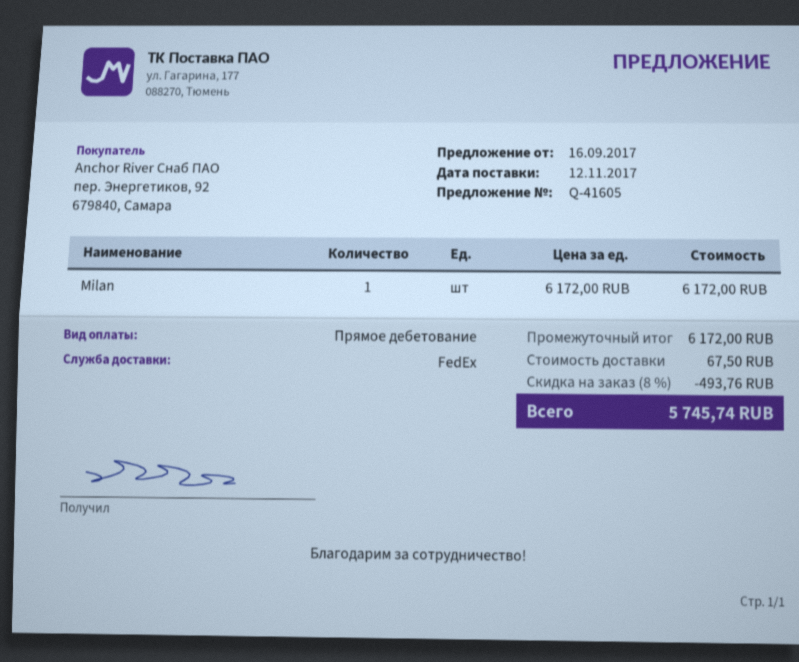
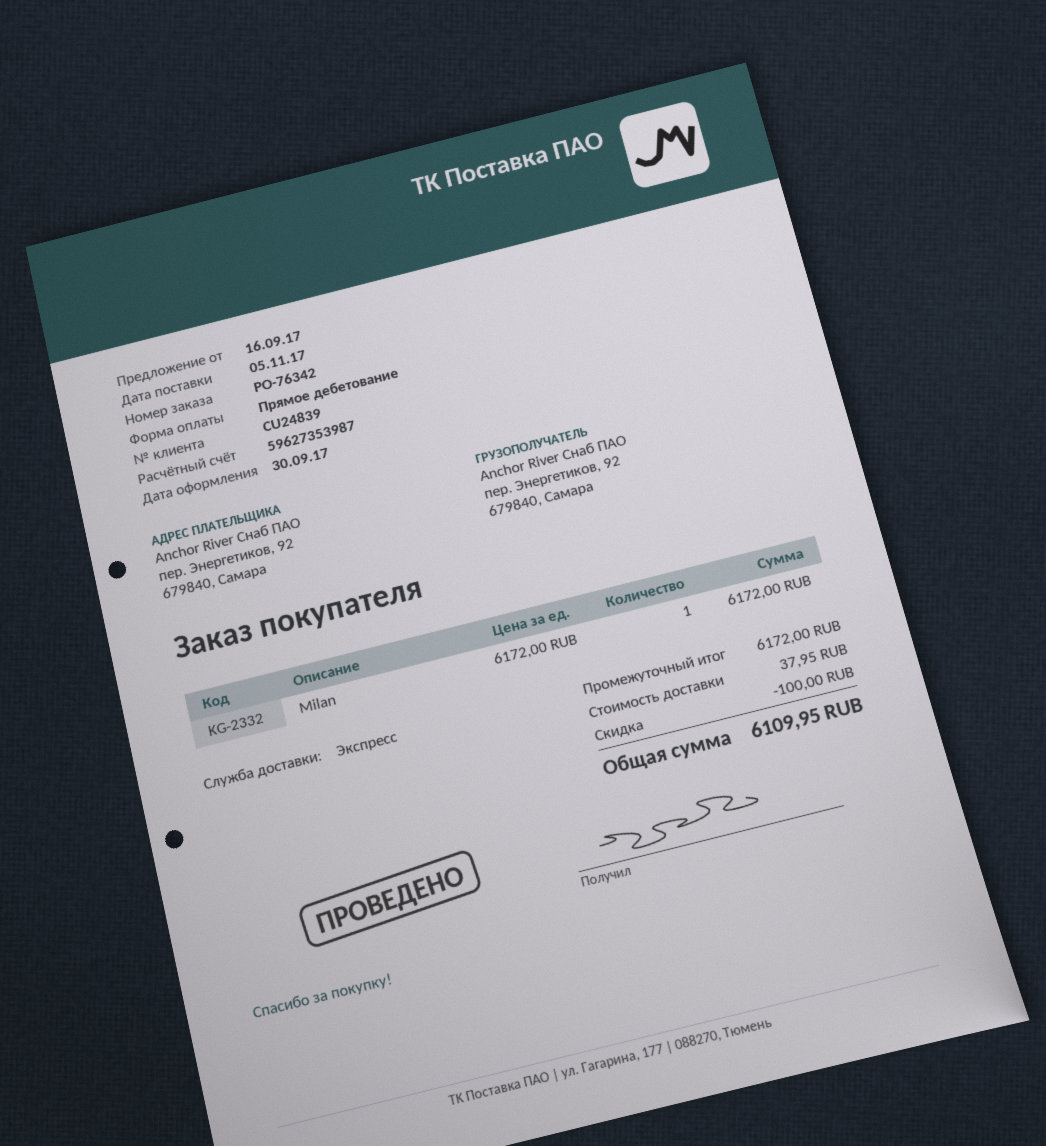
delivery date: 2017-11-12 -> 2017-11-05
shipping method: FedEx -> express
discount: 493.76 -> 100.00
shipping: 67.50 -> 37.95
total: 5745.74 -> 6109.95

